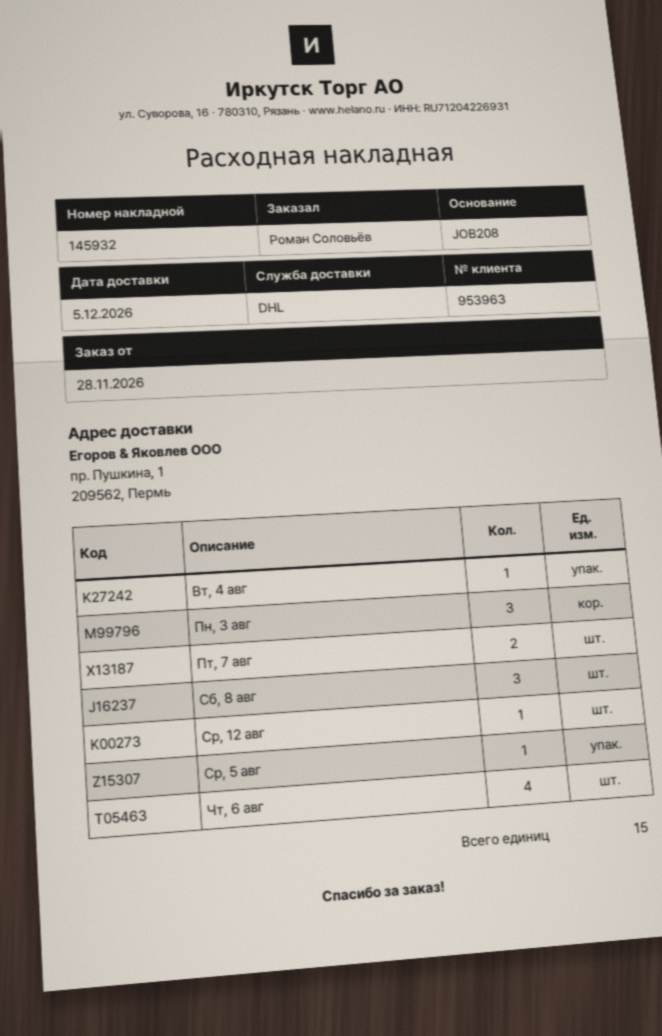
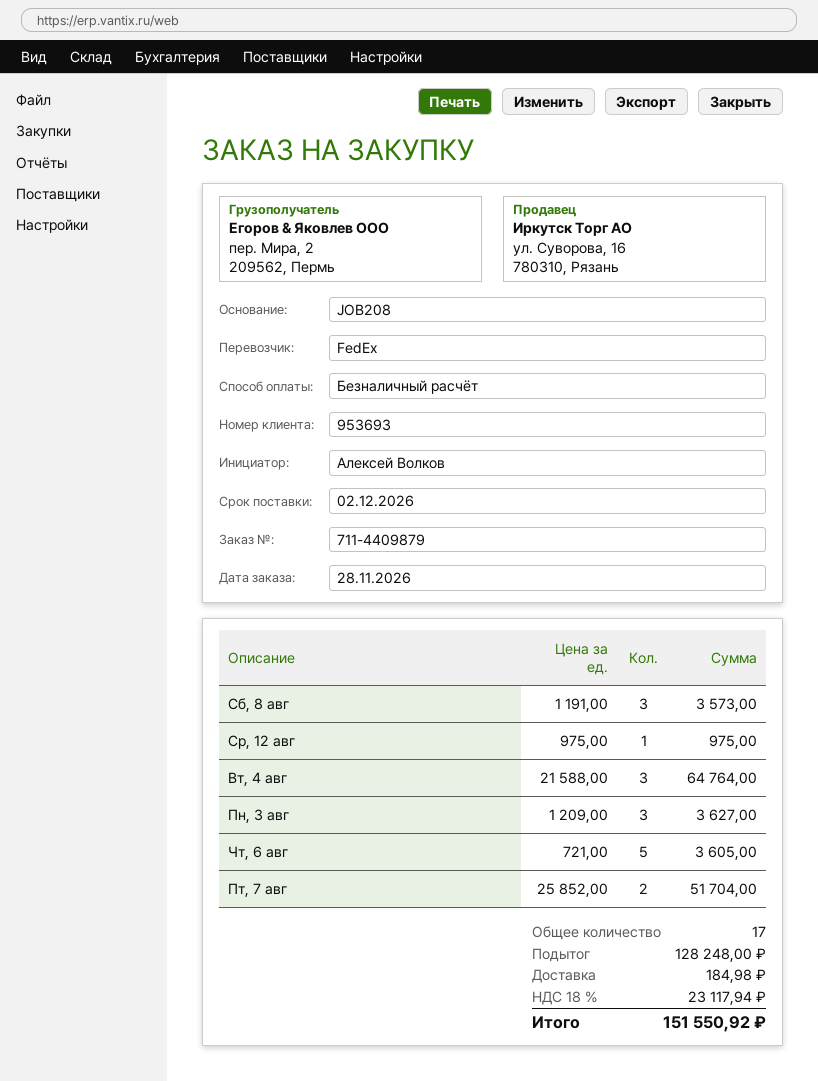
delivery date: 2026-12-05 -> 2026-12-02
customer number: 953963 -> 953693
ordered by: Роман Соловьёв -> Алексей Волков
shipping method: DHL -> FedEx
ship to: пр. Пушкина, 1, 209562, Пермь -> пер. Мира, 2, 209562, Пермь
Вт, 4 авг: 1 -> 3
Ср, 5 авг: 1 -> none
Чт, 6 авг: 4 -> 5
total quantity: 15 -> 17

